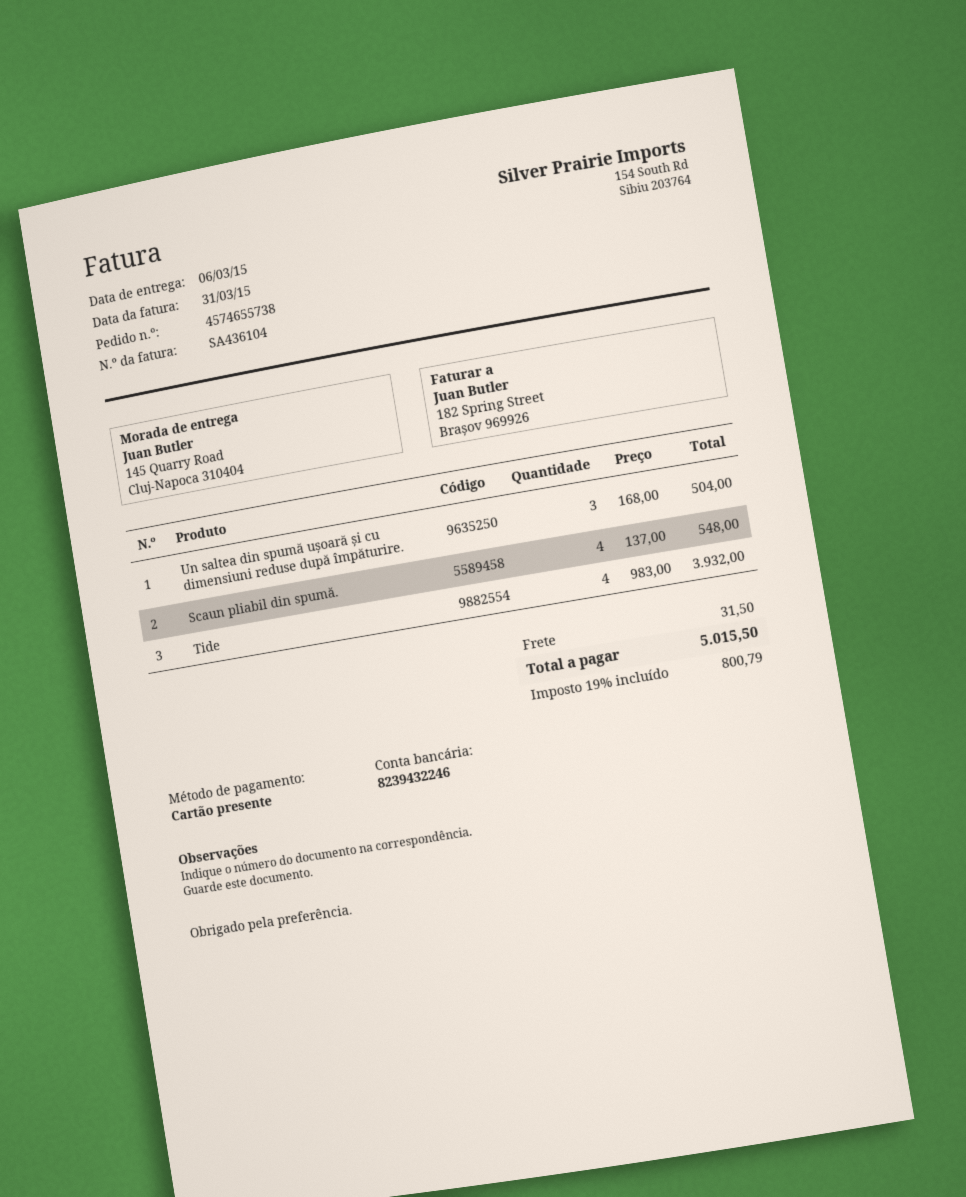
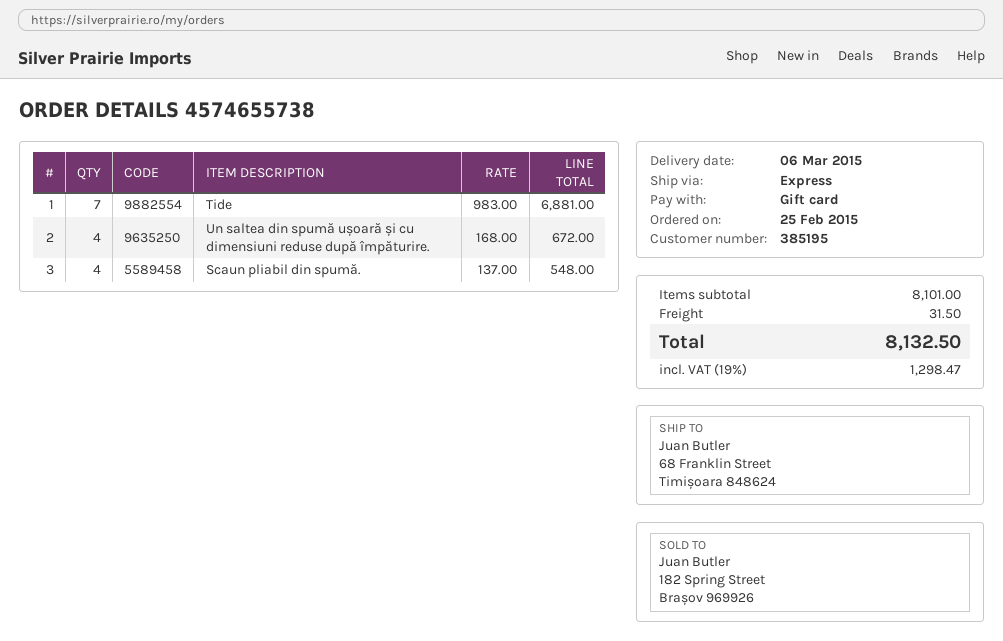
ship to: 145 Quarry Road, Cluj-Napoca 310404 -> 68 Franklin Street, Timișoara 848624
Un saltea din spumă ușoară și cu dimensiuni reduse după împăturire.: 3 x 168.00 = 504.00 -> 4 x 168.00 = 672.00
Tide: 4 x 983.00 = 3932.00 -> 7 x 983.00 = 6881.00
tax: 19% = 800.79 -> 19% = 1298.47
total: 5015.50 -> 8132.50

